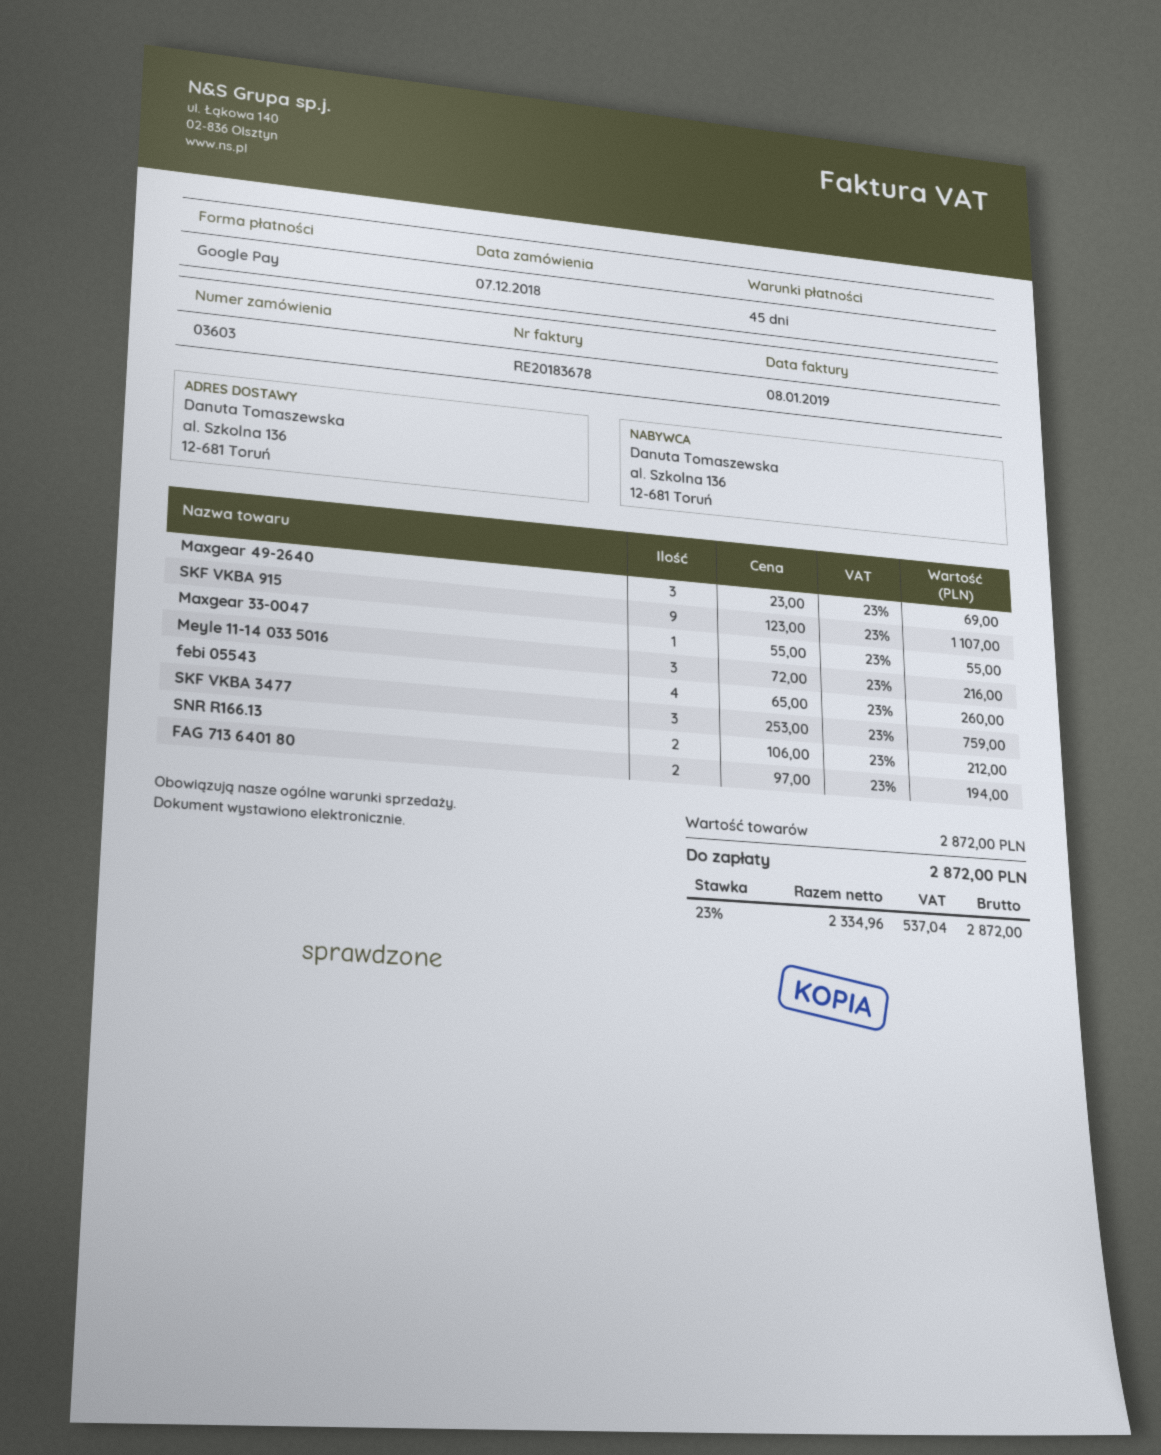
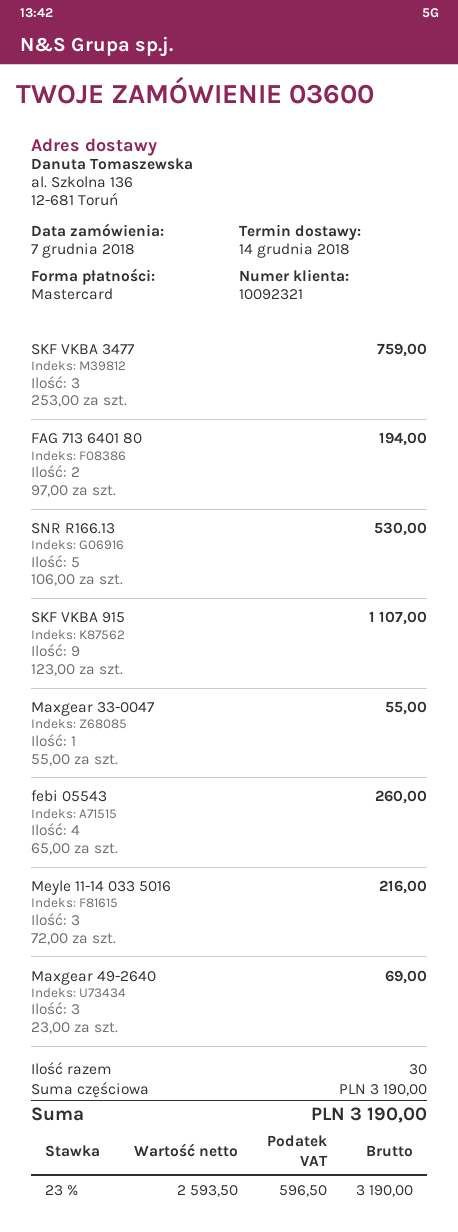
order number: 03603 -> 03600
payment method: Google Pay -> Mastercard
SNR R166.13: 2 x 106.00 = 212.00 -> 5 x 106.00 = 530.00
subtotal: 2872.00 -> 3190.00
net: 2334.96 -> 2593.50
tax: 23% = 537.04 -> 23% = 596.50
total: 2872.00 -> 3190.00

